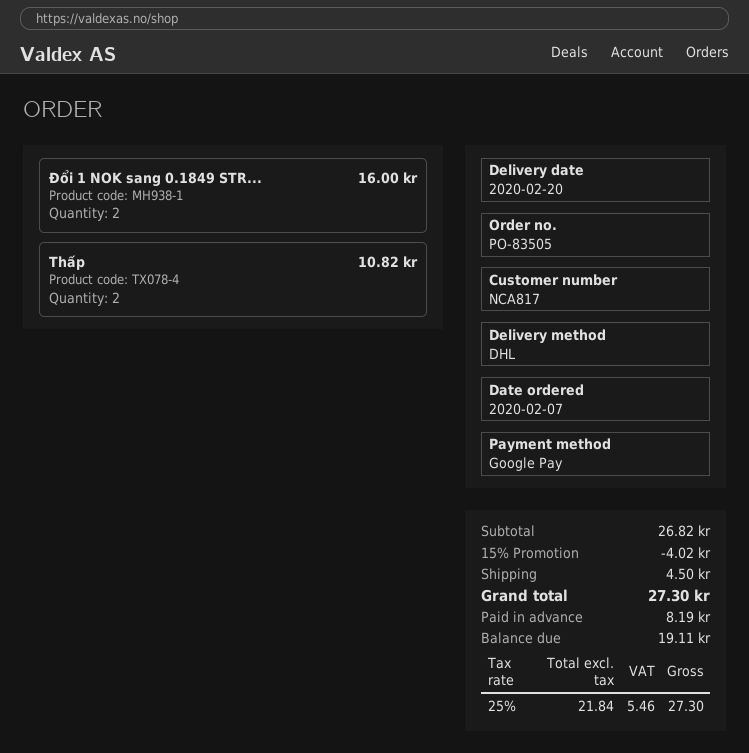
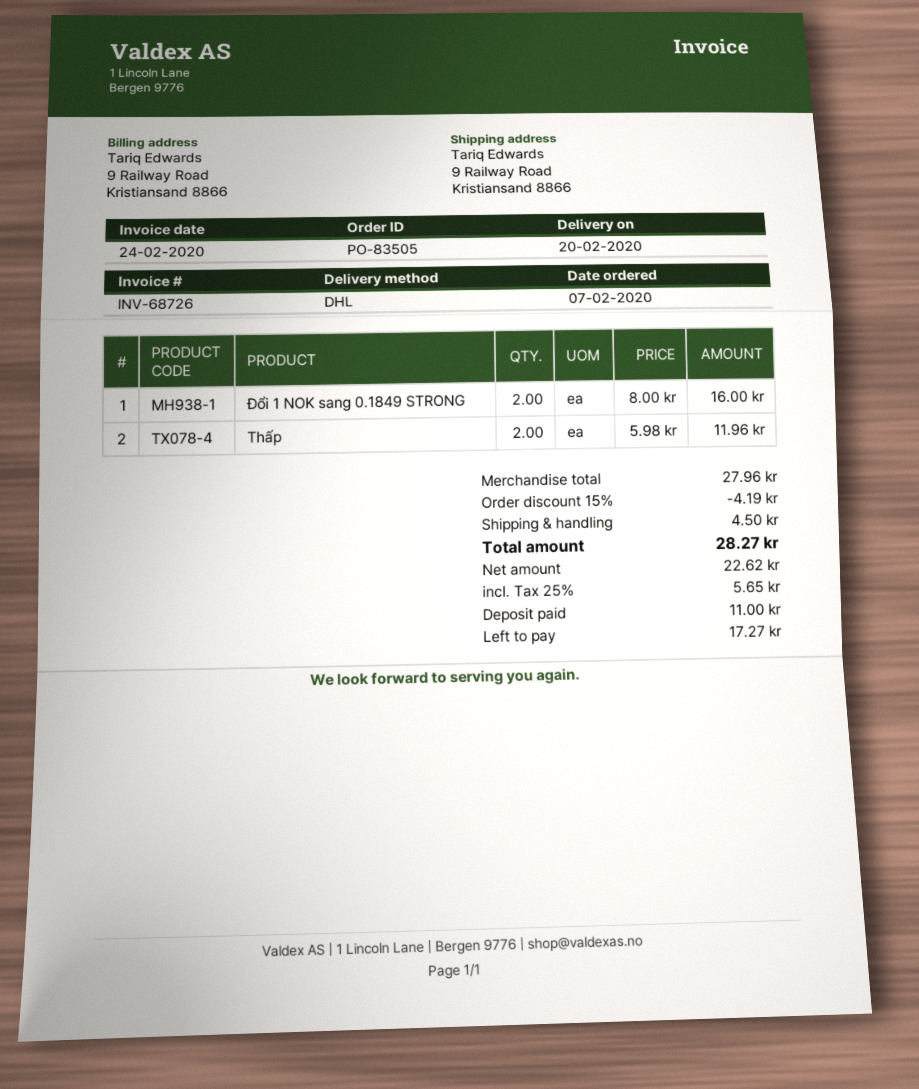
Thấp: 2 for 10.82 -> 2 for 11.96
subtotal: 26.82 -> 27.96
discount: 15% = 4.02 -> 15% = 4.19
net: 21.84 -> 22.62
tax: 25% = 5.46 -> 25% = 5.65
total: 27.30 -> 28.27
deposit: 8.19 -> 11.00
balance: 19.11 -> 17.27

